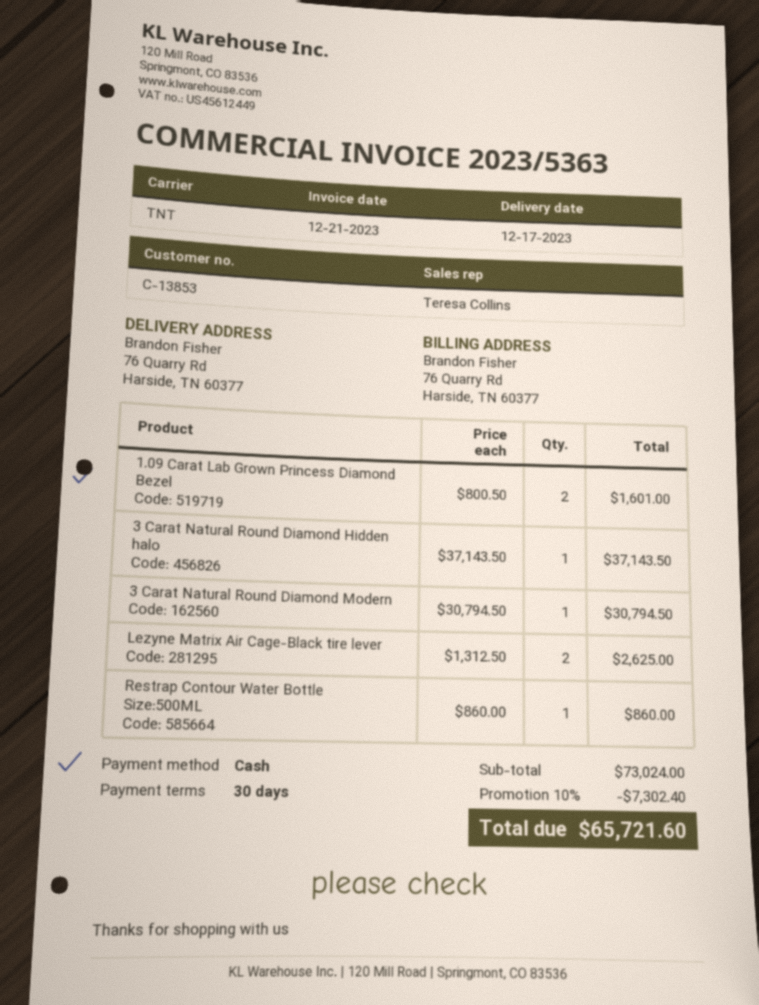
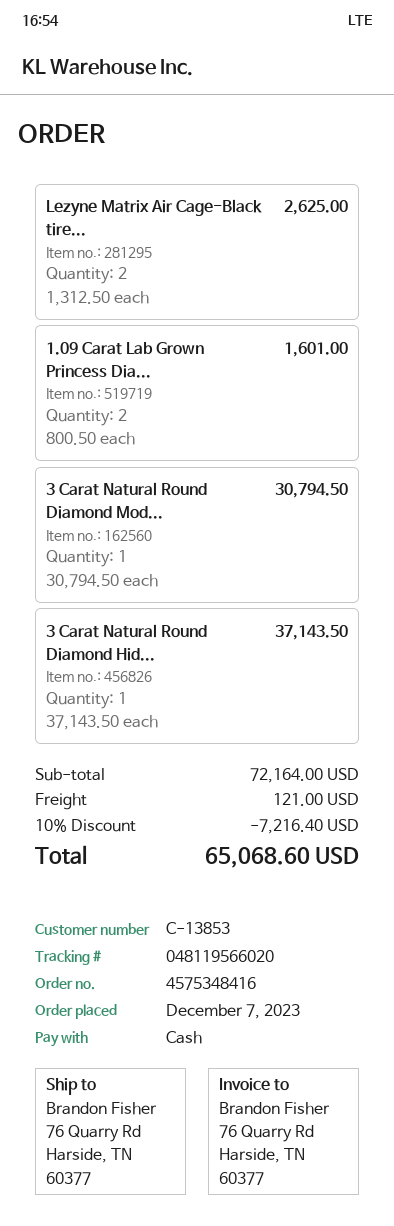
Restrap Contour Water Bottle Size:500ML: 1 x 860.00 = 860.00 -> none
subtotal: 73024.00 -> 72164.00
discount: 10% = 7302.40 -> 10% = 7216.40
shipping: none -> 121.00
total: 65721.60 -> 65068.60

